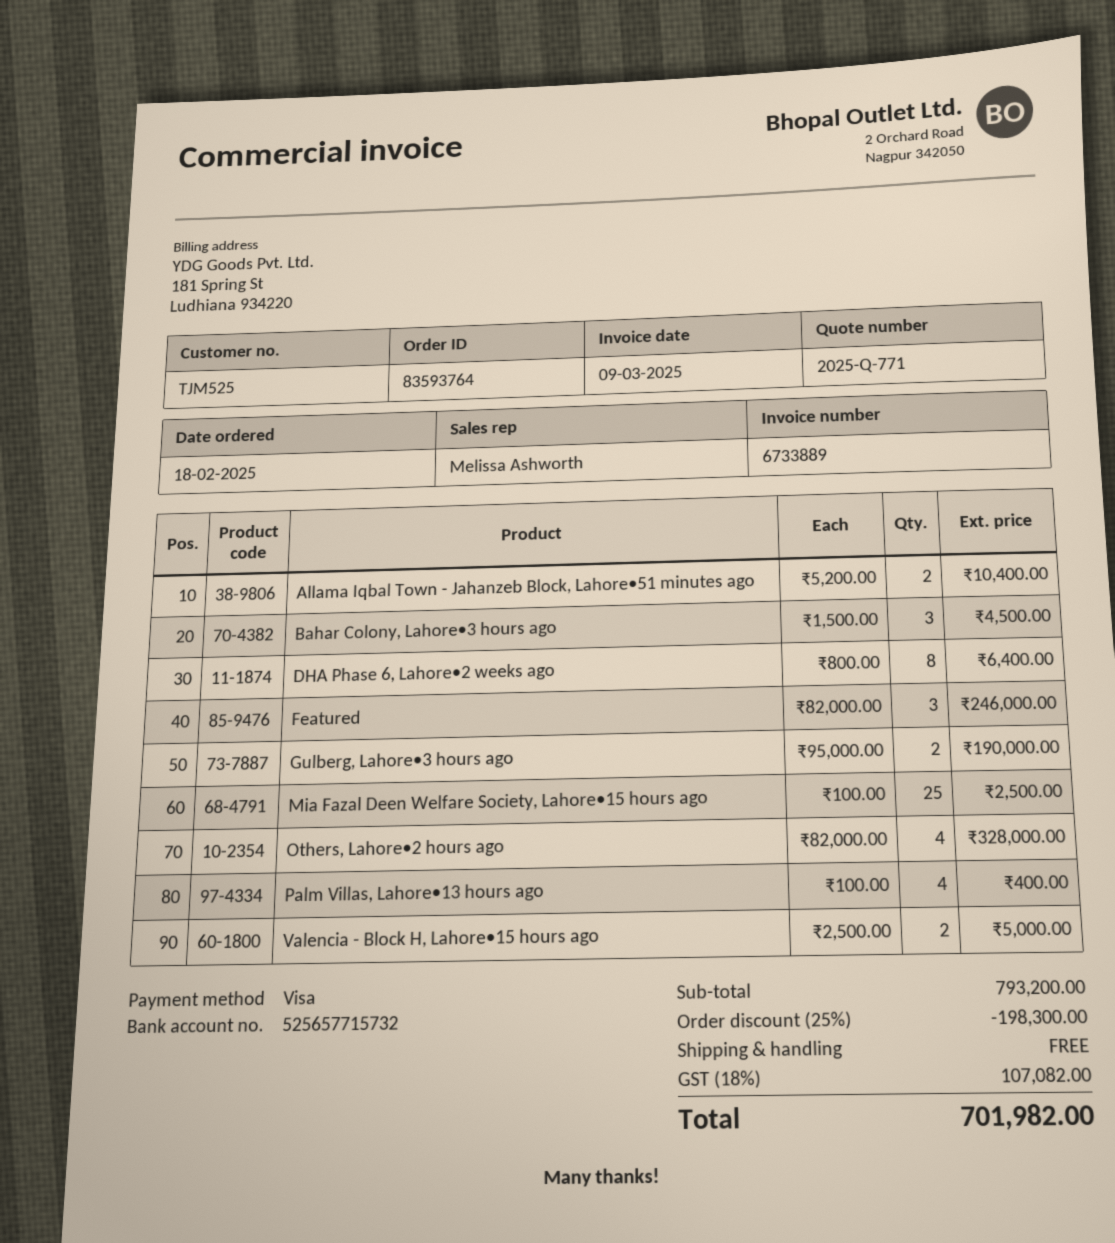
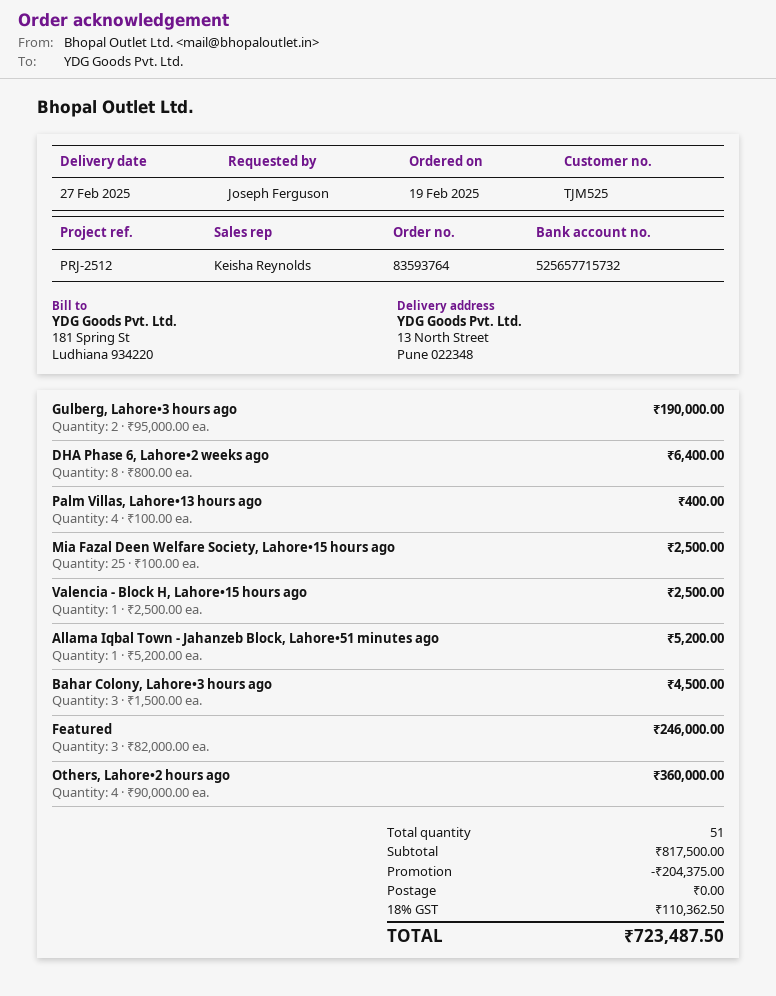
order date: 2025-02-18 -> 2025-02-19
sales rep: Melissa Ashworth -> Keisha Reynolds
Allama Iqbal Town - Jahanzeb Block, Lahore•51 minutes ago: 2 x 5200.00 = 10400.00 -> 1 x 5200.00 = 5200.00
Others, Lahore•2 hours ago: 4 x 82000.00 = 328000.00 -> 4 x 90000.00 = 360000.00
Valencia - Block H, Lahore•15 hours ago: 2 x 2500.00 = 5000.00 -> 1 x 2500.00 = 2500.00
subtotal: 793200.00 -> 817500.00
discount: 198300.00 -> 204375.00
tax: 18% = 107082.00 -> 18% = 110362.50
total: 701982.00 -> 723487.50

